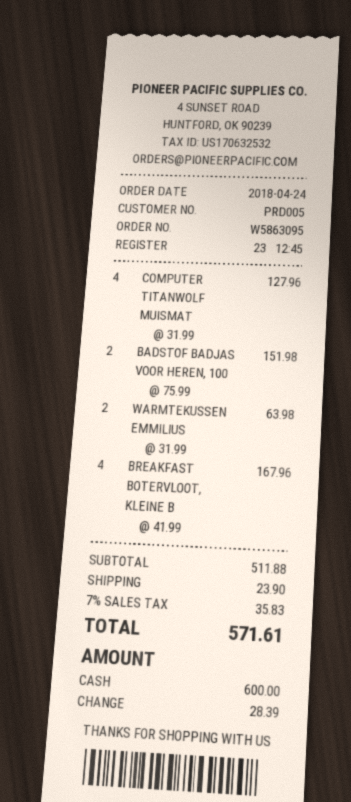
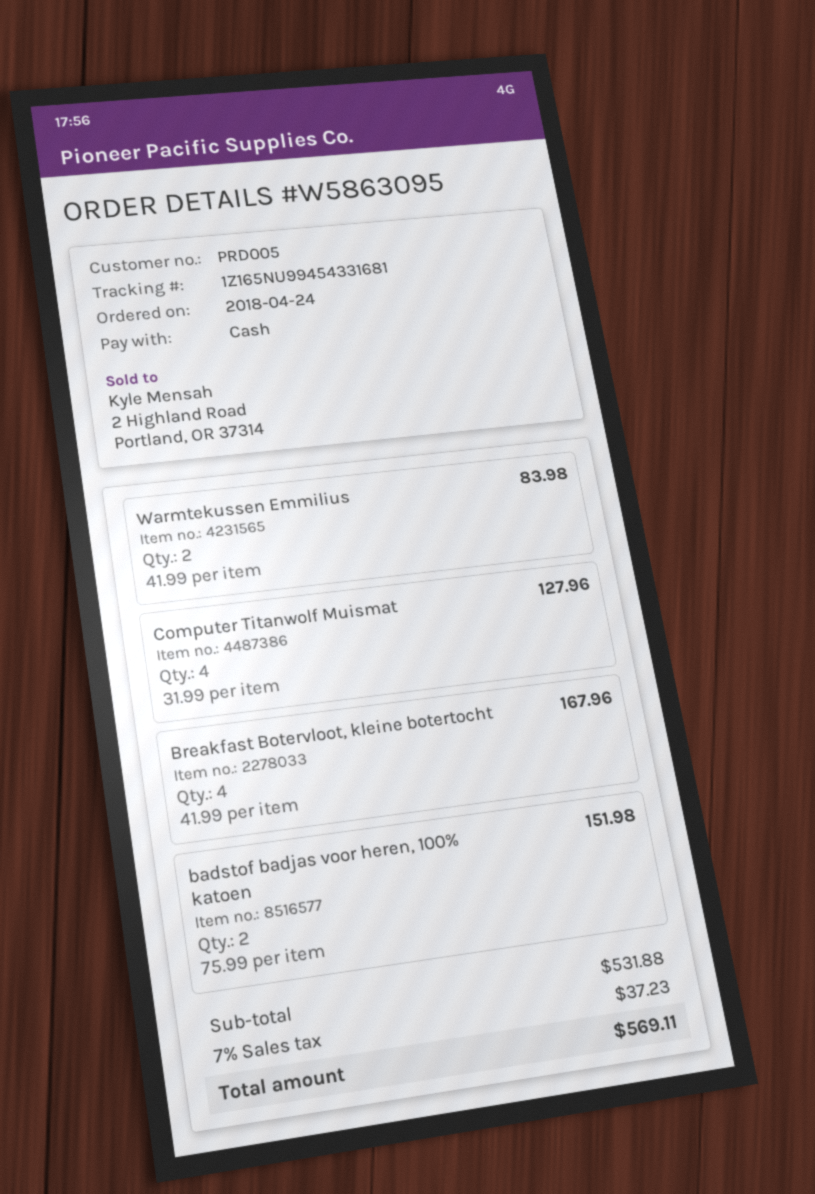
WARMTEKUSSEN EMMILIUS: 2 x 31.99 = 63.98 -> 2 x 41.99 = 83.98
subtotal: 511.88 -> 531.88
shipping: 23.90 -> none
tax: 7% = 35.83 -> 7% = 37.23
total: 571.61 -> 569.11

